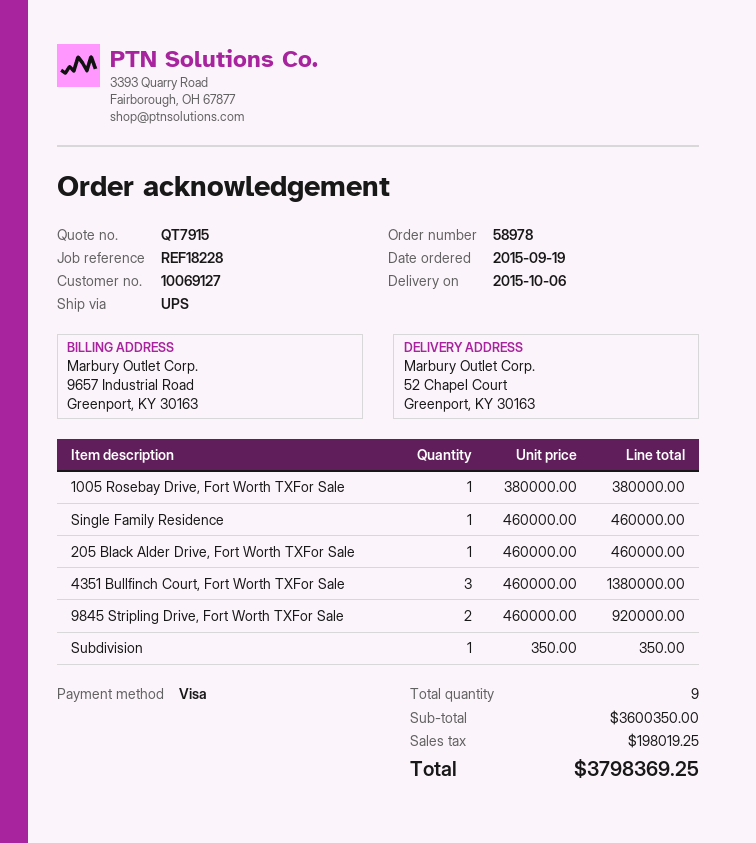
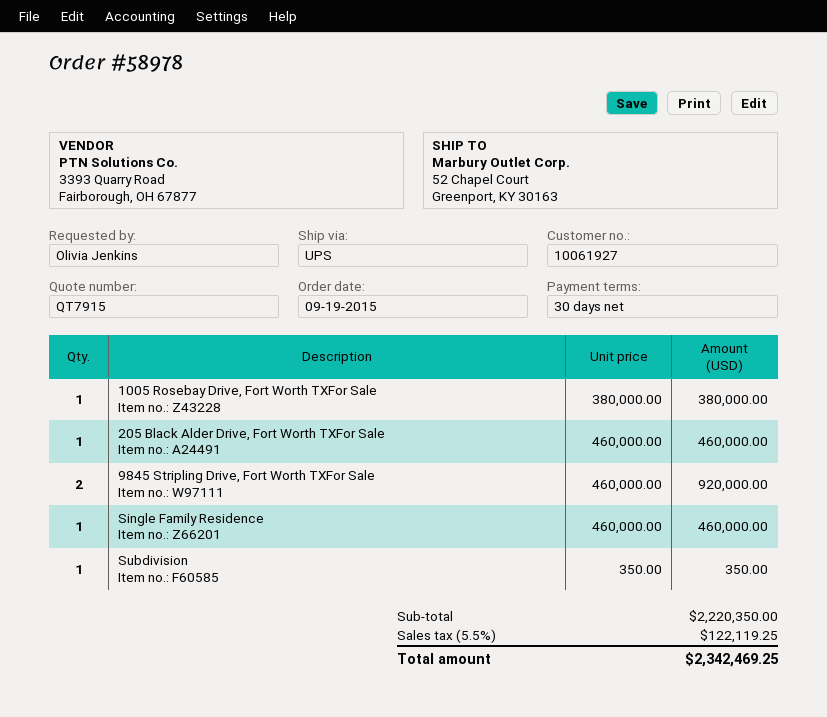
customer number: 10069127 -> 10061927
4351 Bullfinch Court, Fort Worth TXFor Sale: 3 x 460000.00 = 1380000.00 -> none
subtotal: 3600350.00 -> 2220350.00
tax: 198019.25 -> 122119.25
total: 3798369.25 -> 2342469.25

